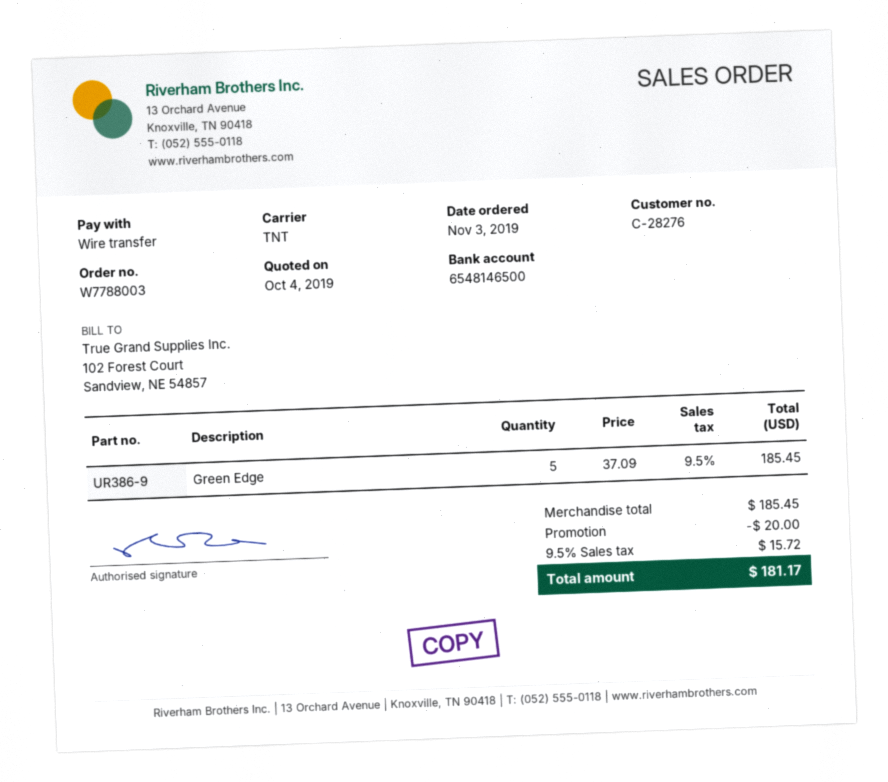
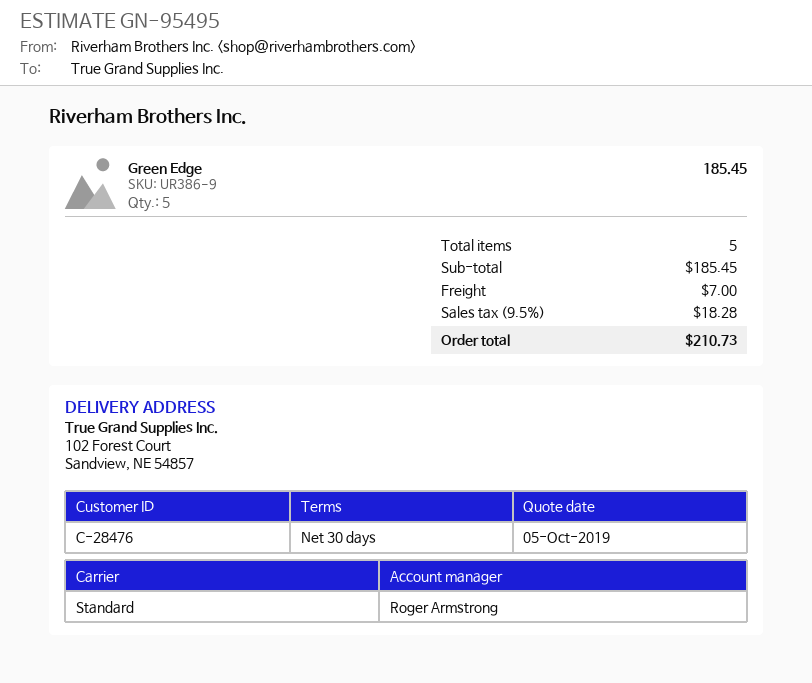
quote date: 2019-10-04 -> 2019-10-05
customer number: C-28276 -> C-28476
shipping method: TNT -> standard
discount: 20.00 -> none
shipping: none -> 7.00
tax: 9.5% = 15.72 -> 9.5% = 18.28
total: 181.17 -> 210.73

